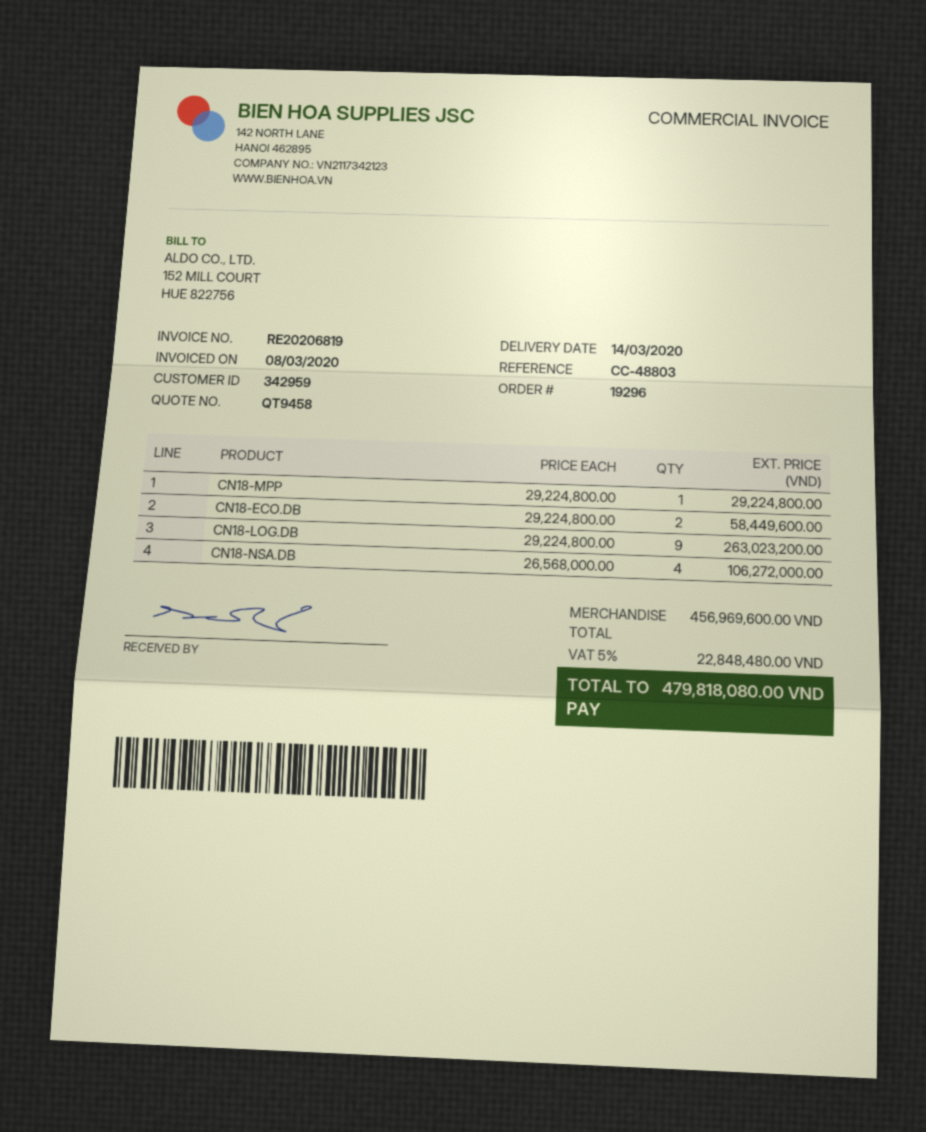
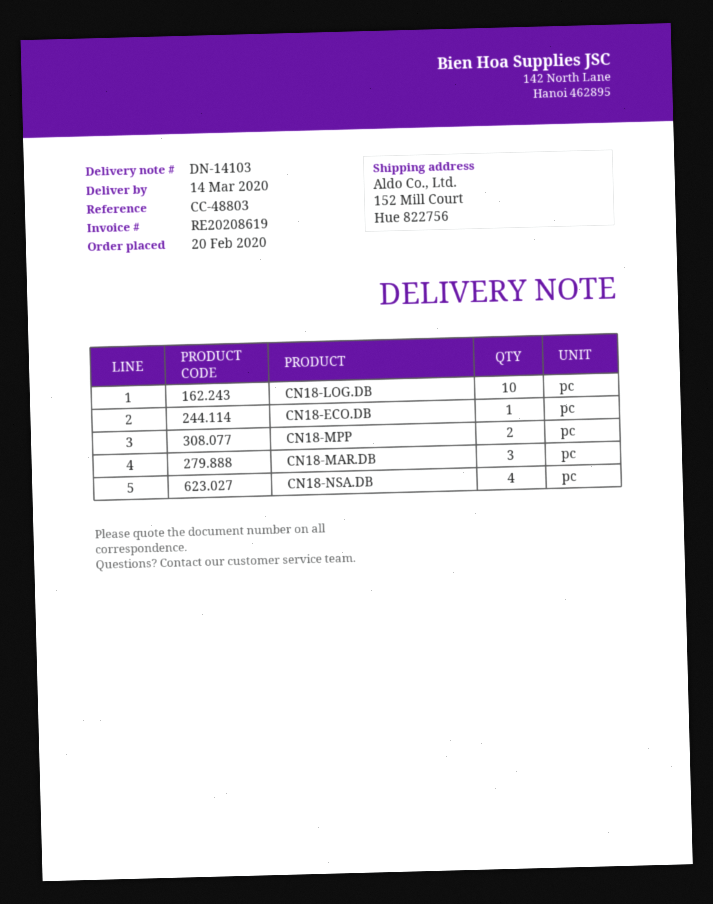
invoice number: RE20206819 -> RE20208619
CN18-MPP: 1 -> 2
CN18-ECO.DB: 2 -> 1
CN18-LOG.DB: 9 -> 10
CN18-MAR.DB: none -> 3

